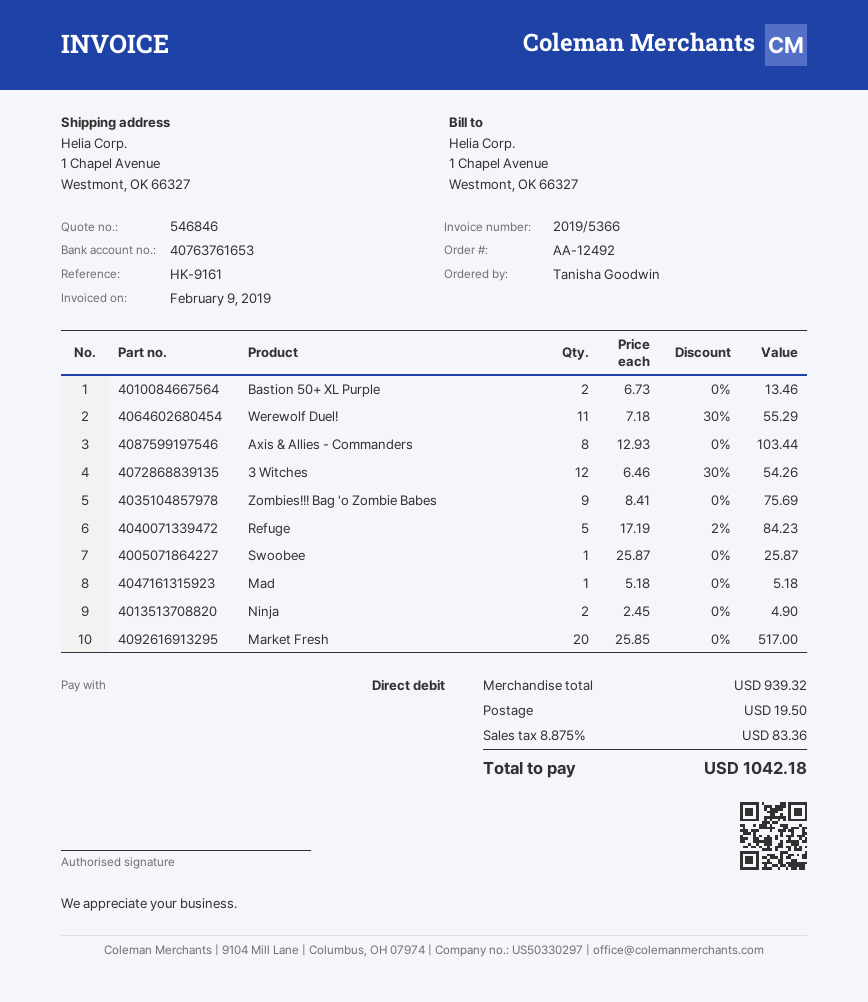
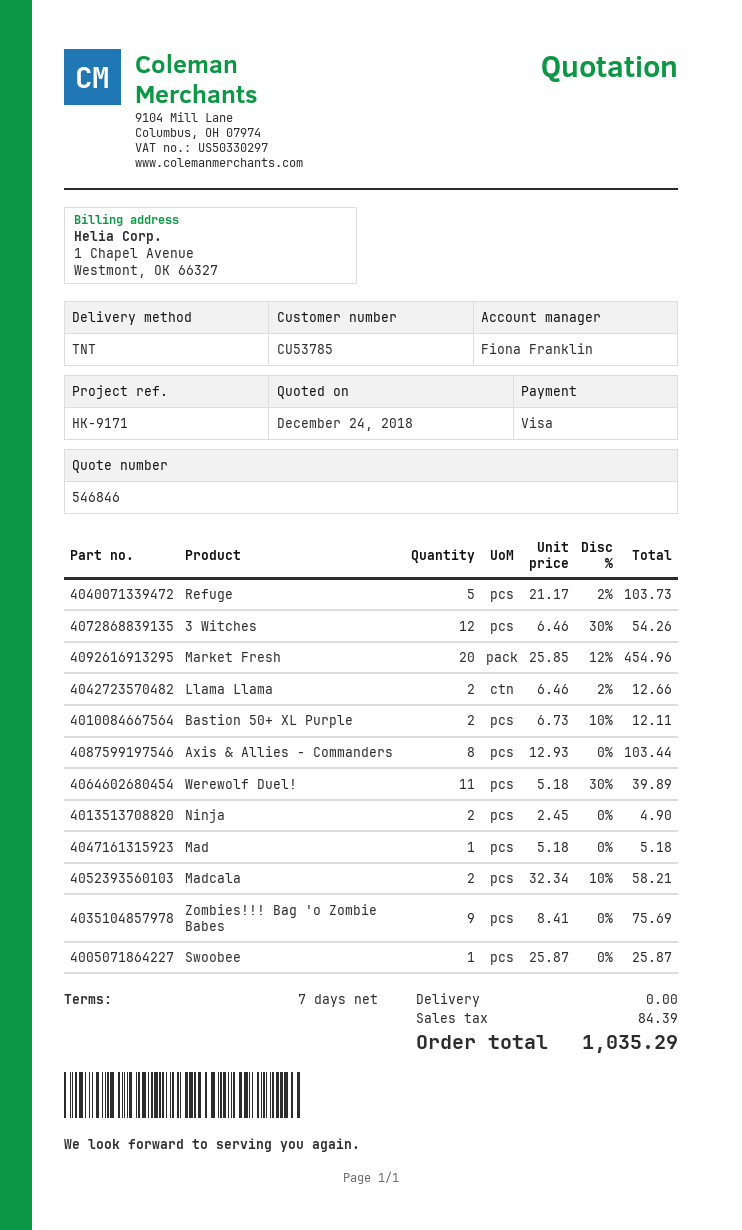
reference: HK-9161 -> HK-9171
payment method: direct debit -> Visa
Bastion 50+ XL Purple: 2 x 6.73 = 13.46 -> 2 x 6.73 - 10% = 12.11
Werewolf Duel!: 11 x 7.18 - 30% = 55.29 -> 11 x 5.18 - 30% = 39.89
Refuge: 5 x 17.19 - 2% = 84.23 -> 5 x 21.17 - 2% = 103.73
Market Fresh: 20 x 25.85 = 517.00 -> 20 x 25.85 - 12% = 454.96
Llama Llama: none -> 2 x 6.46 - 2% = 12.66
Madcala: none -> 2 x 32.34 - 10% = 58.21
shipping: 19.50 -> 0.00
tax: 83.36 -> 84.39
total: 1042.18 -> 1035.29

